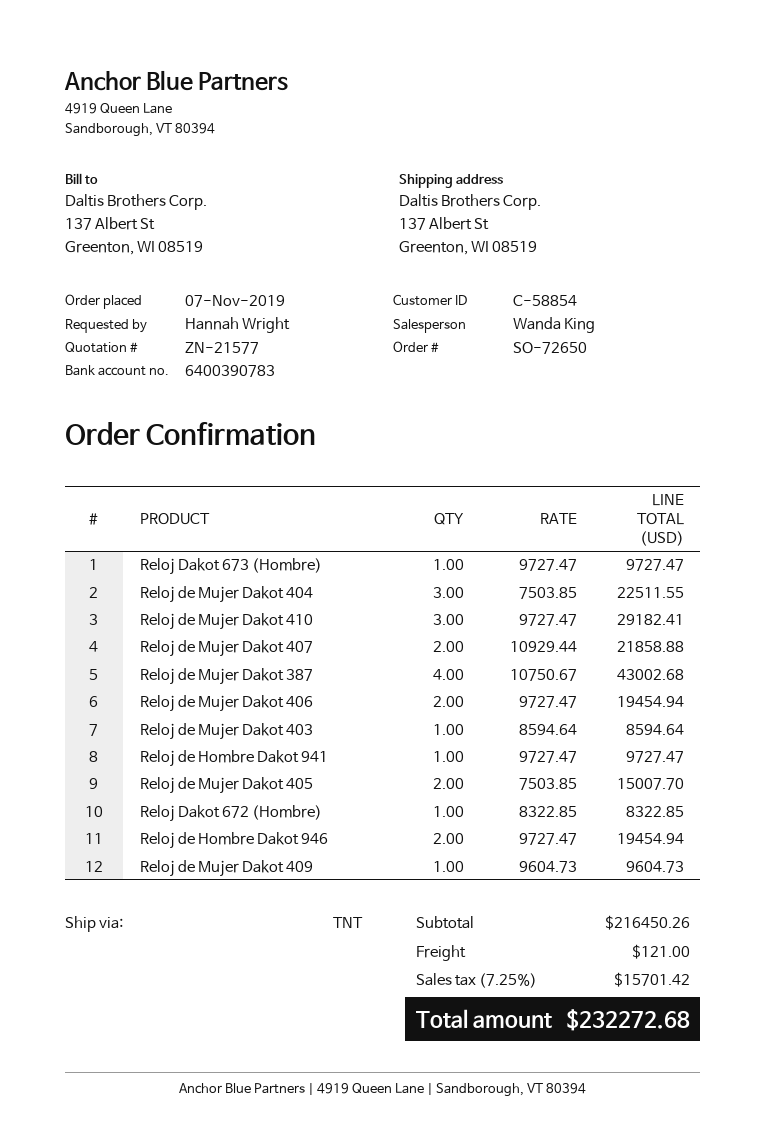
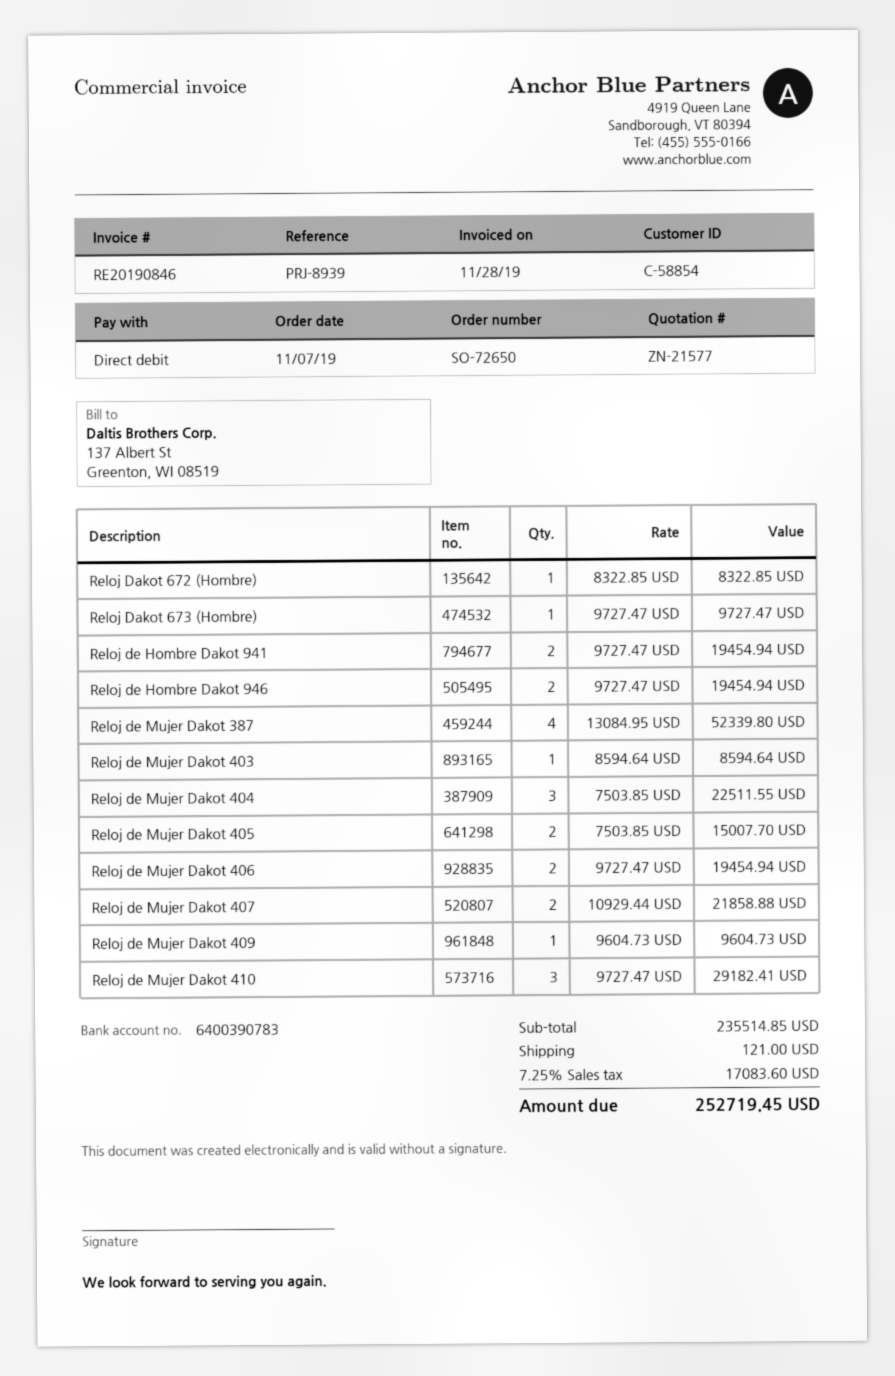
Reloj de Mujer Dakot 387: 4 x 10750.67 = 43002.68 -> 4 x 13084.95 = 52339.80
Reloj de Hombre Dakot 941: 1 x 9727.47 = 9727.47 -> 2 x 9727.47 = 19454.94
subtotal: 216450.26 -> 235514.85
tax: 7.25% = 15701.42 -> 7.25% = 17083.60
total: 232272.68 -> 252719.45

